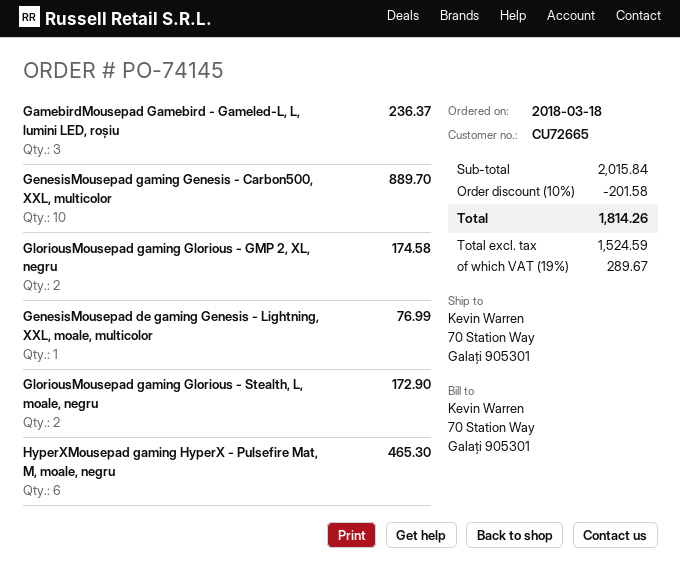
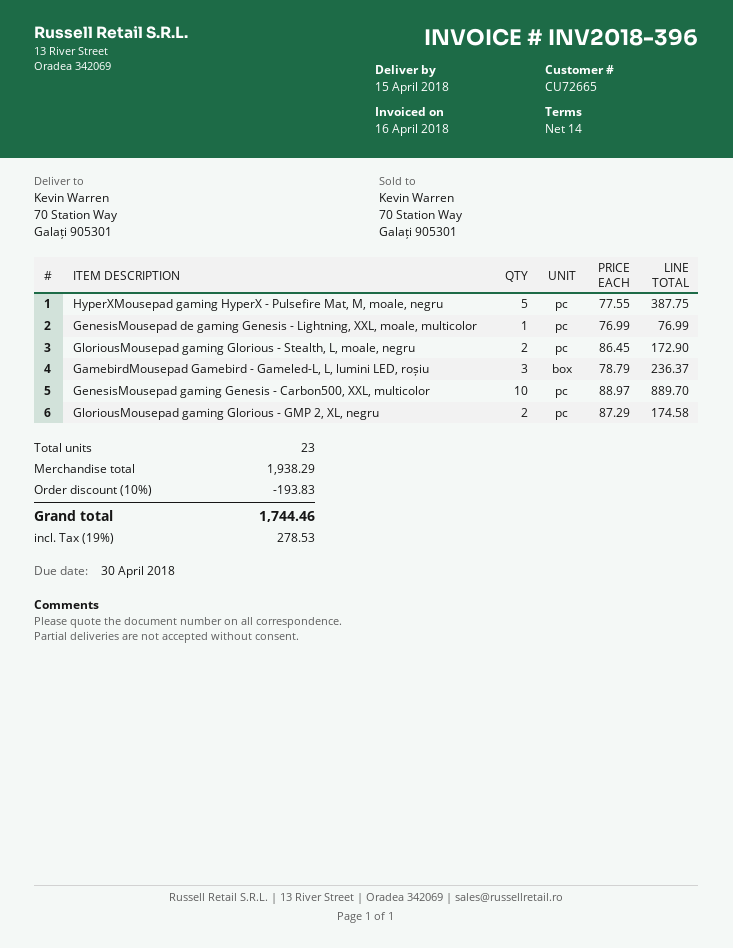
HyperXMousepad gaming HyperX - Pulsefire Mat, M, moale, negru: 6 for 465.30 -> 5 for 387.75
subtotal: 2015.84 -> 1938.29
discount: 10% = 201.58 -> 10% = 193.83
tax: 19% = 289.67 -> 19% = 278.53
total: 1814.26 -> 1744.46

